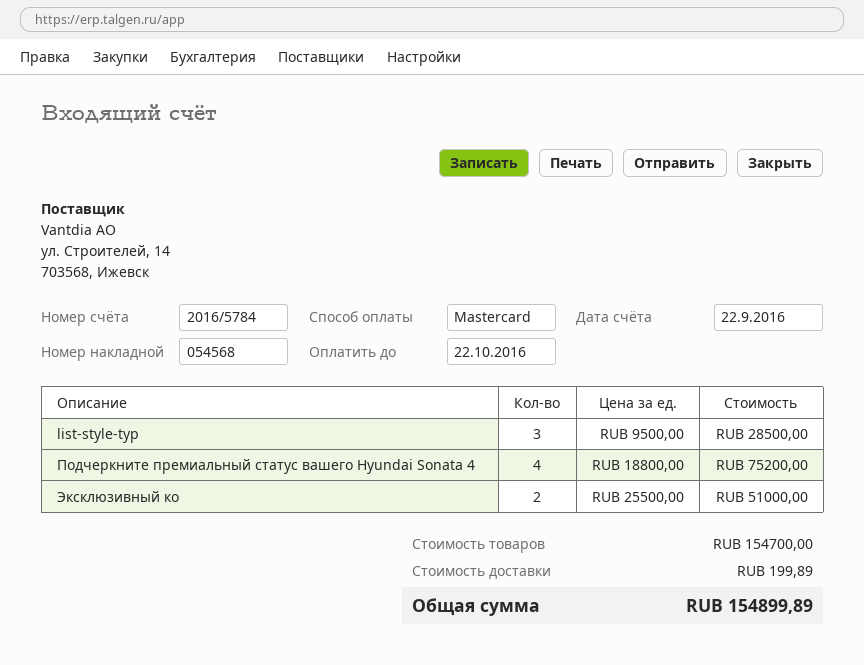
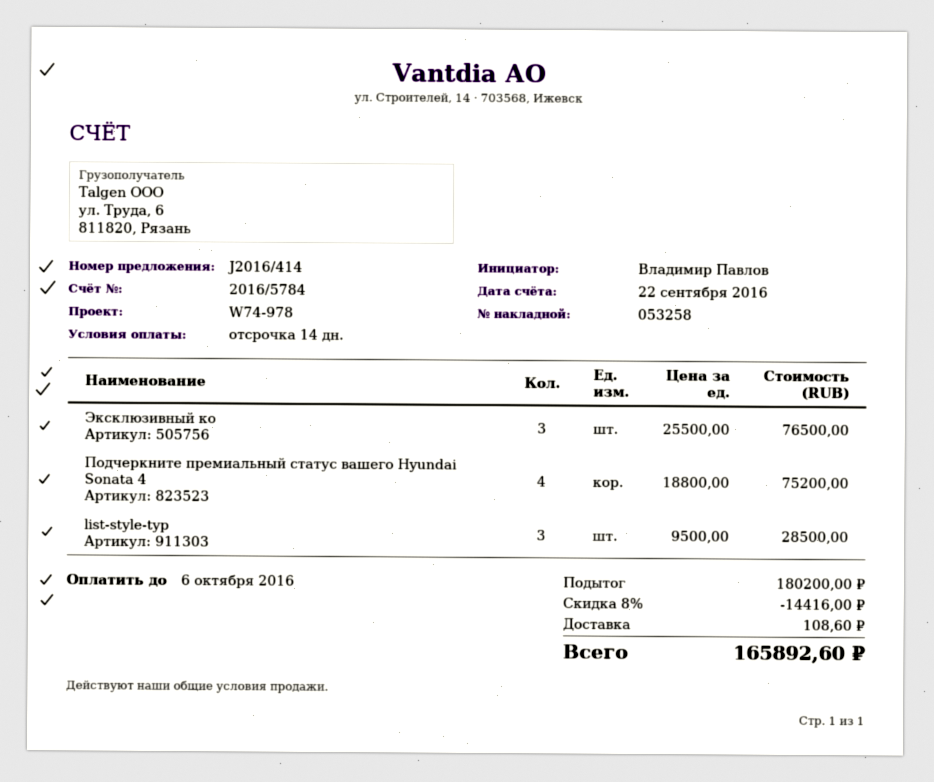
delivery note number: 054568 -> 053258
due date: 2016-10-22 -> 2016-10-06
Эксклюзивный ко: 2 x 25500.00 = 51000.00 -> 3 x 25500.00 = 76500.00
subtotal: 154700.00 -> 180200.00
discount: none -> 8% = 14416.00
shipping: 199.89 -> 108.60
total: 154899.89 -> 165892.60

